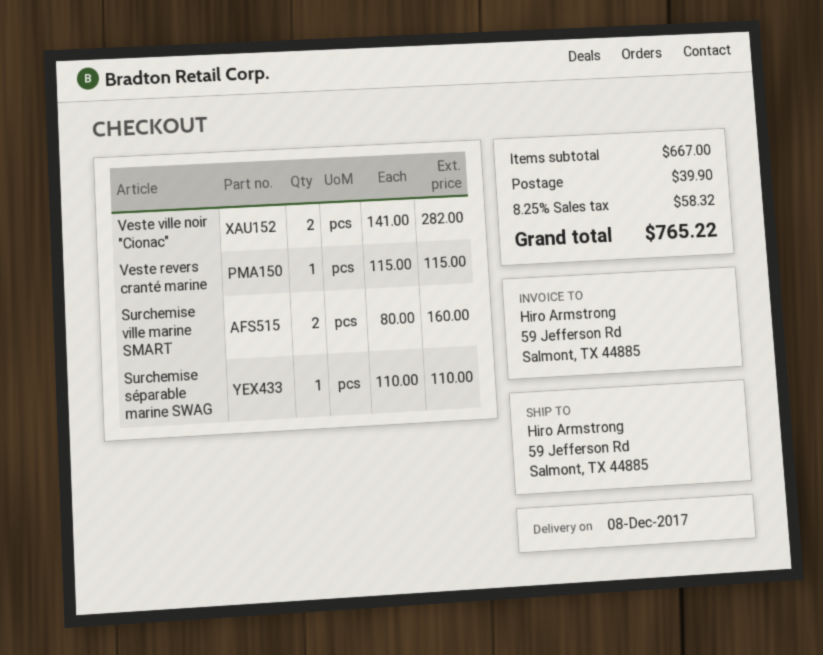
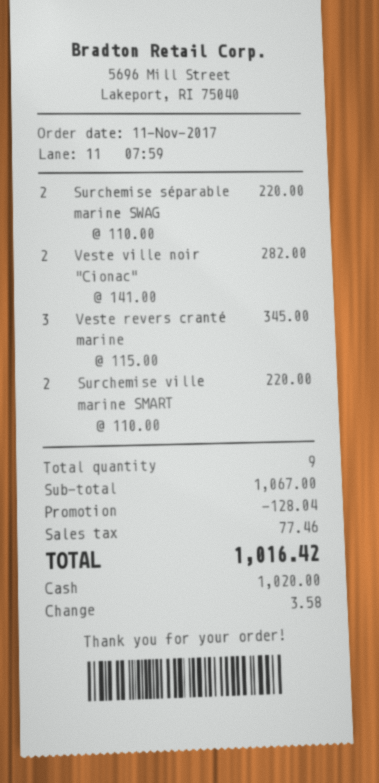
Veste revers cranté marine: 1 x 115.00 = 115.00 -> 3 x 115.00 = 345.00
Surchemise ville marine SMART: 2 x 80.00 = 160.00 -> 2 x 110.00 = 220.00
Surchemise séparable marine SWAG: 1 x 110.00 = 110.00 -> 2 x 110.00 = 220.00
subtotal: 667.00 -> 1067.00
discount: none -> 128.04
shipping: 39.90 -> none
tax: 58.32 -> 77.46
total: 765.22 -> 1016.42

